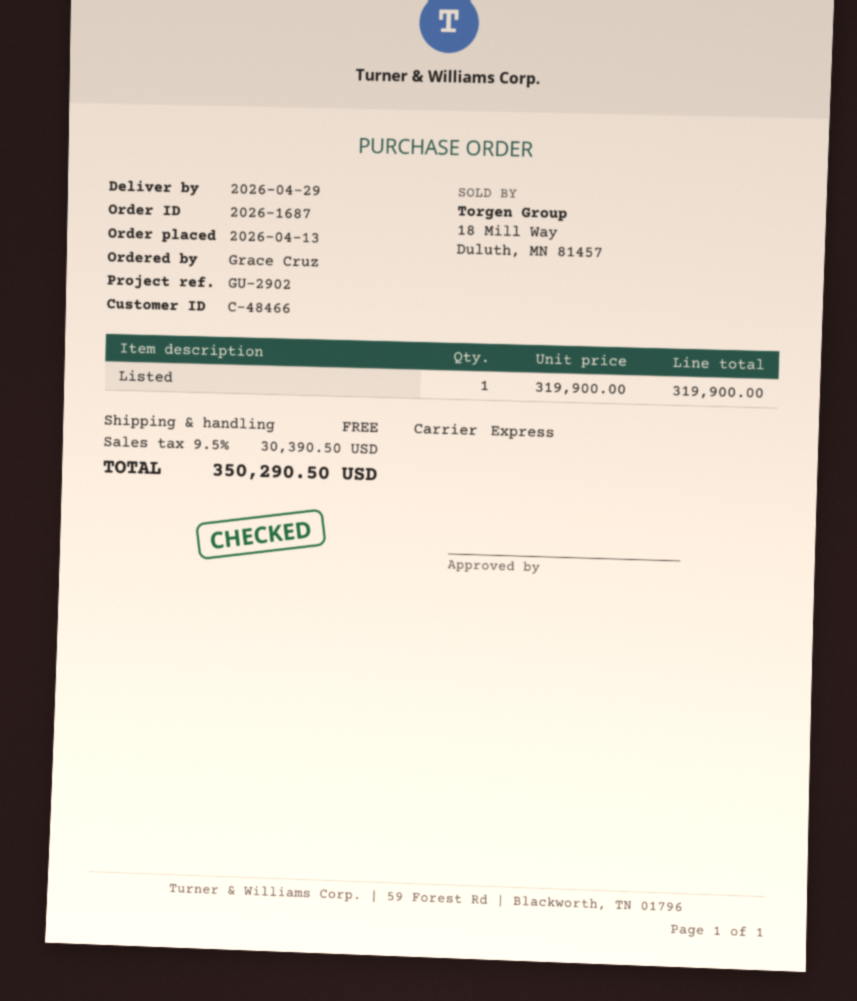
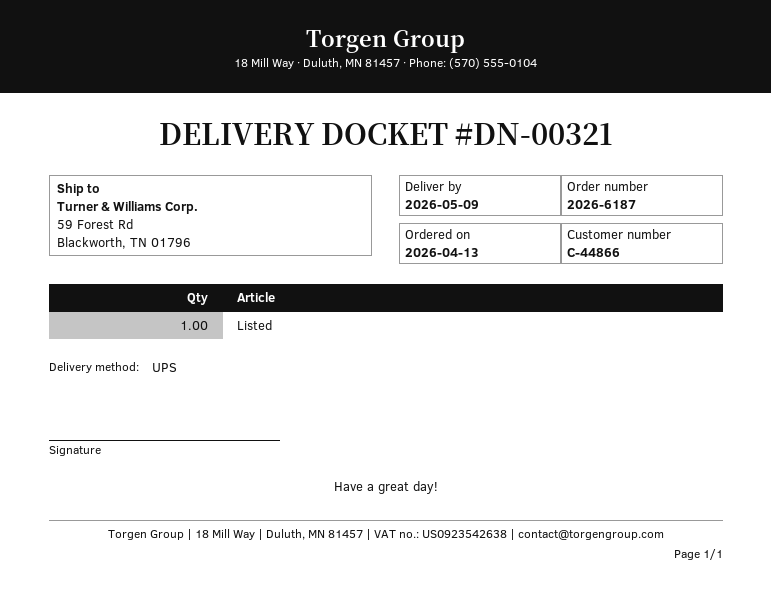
order number: 2026-1687 -> 2026-6187
delivery date: 2026-04-29 -> 2026-05-09
customer number: C-48466 -> C-44866
shipping method: express -> UPS

